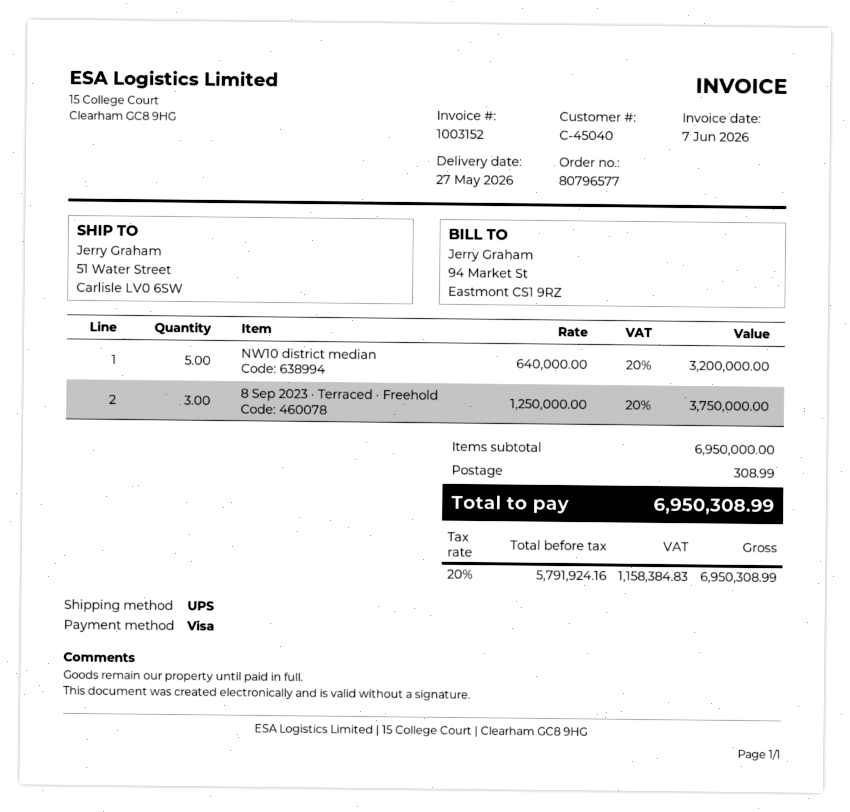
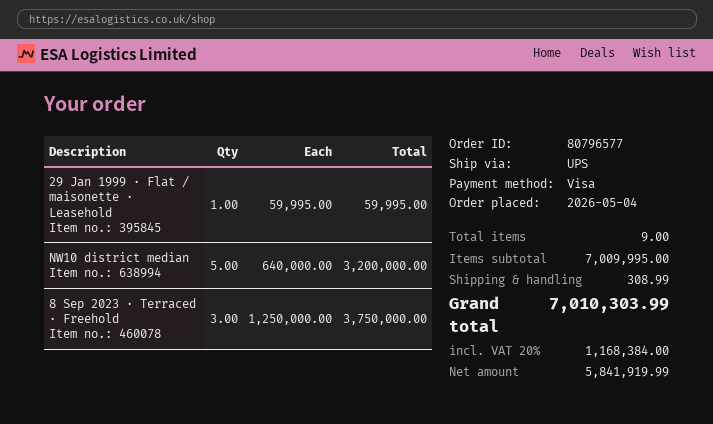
29 Jan 1999 · Flat / maisonette · Leasehold: none -> 1 x 59995.00 = 59995.00
subtotal: 6950000.00 -> 7009995.00
net: 5791924.16 -> 5841919.99
tax: 20% = 1158384.83 -> 20% = 1168384.00
total: 6950308.99 -> 7010303.99

